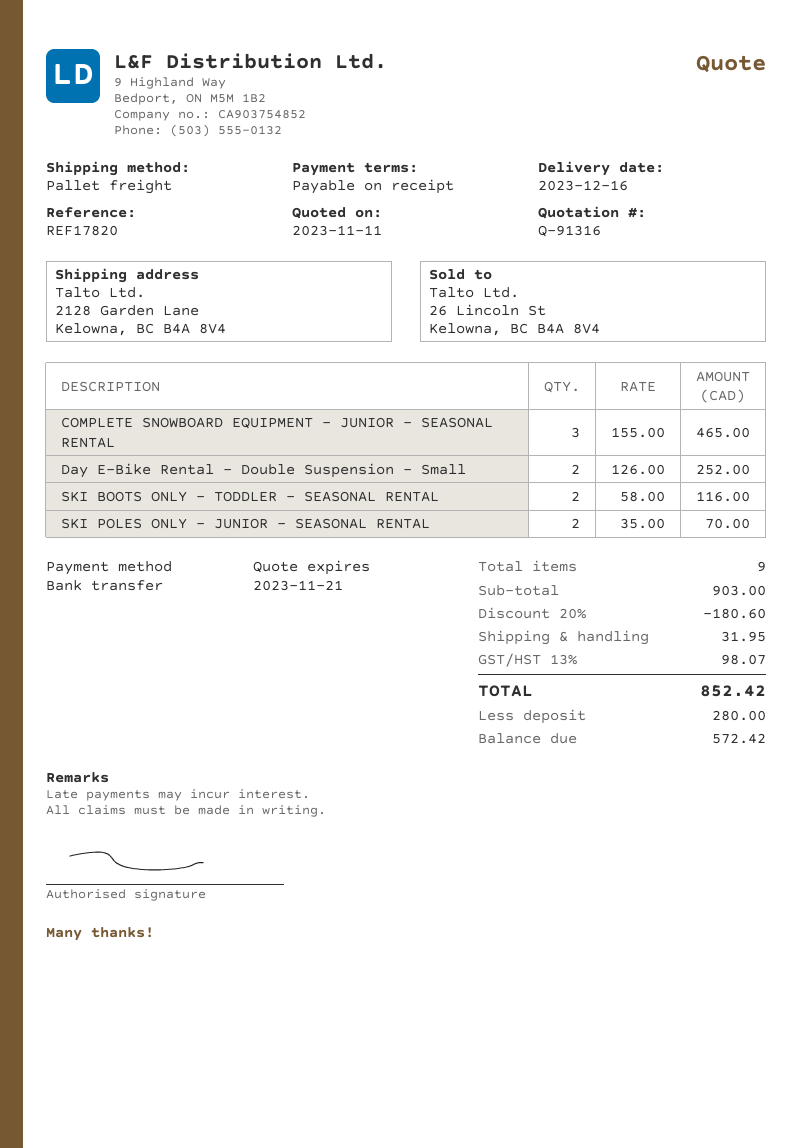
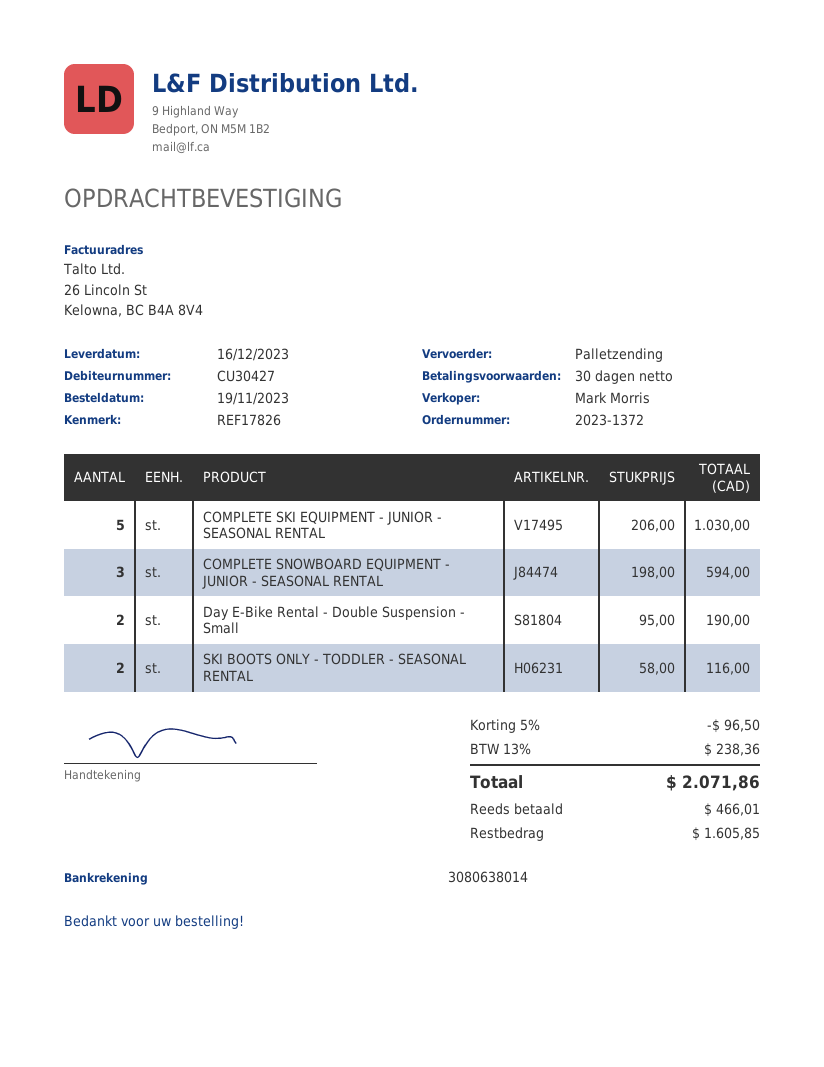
payment terms: on receipt -> 30 days
reference: REF17820 -> REF17826
COMPLETE SNOWBOARD EQUIPMENT - JUNIOR - SEASONAL RENTAL: 3 x 155.00 = 465.00 -> 3 x 198.00 = 594.00
Day E-Bike Rental - Double Suspension - Small: 2 x 126.00 = 252.00 -> 2 x 95.00 = 190.00
SKI POLES ONLY - JUNIOR - SEASONAL RENTAL: 2 x 35.00 = 70.00 -> none
COMPLETE SKI EQUIPMENT - JUNIOR - SEASONAL RENTAL: none -> 5 x 206.00 = 1030.00
discount: 20% = 180.60 -> 5% = 96.50
shipping: 31.95 -> none
tax: 13% = 98.07 -> 13% = 238.36
total: 852.42 -> 2071.86
deposit: 280.00 -> 466.01
balance: 572.42 -> 1605.85

